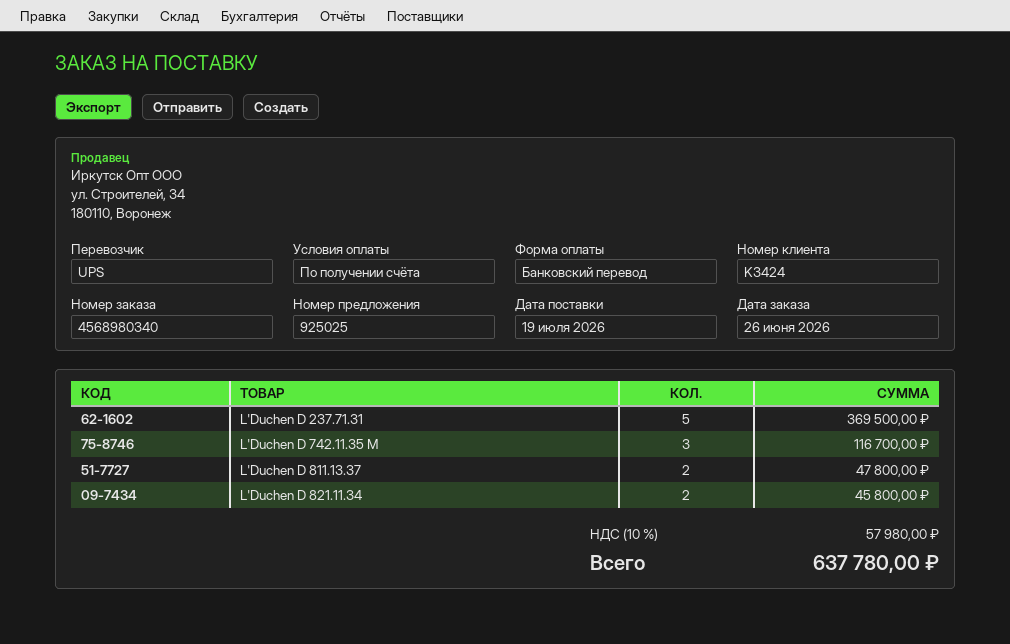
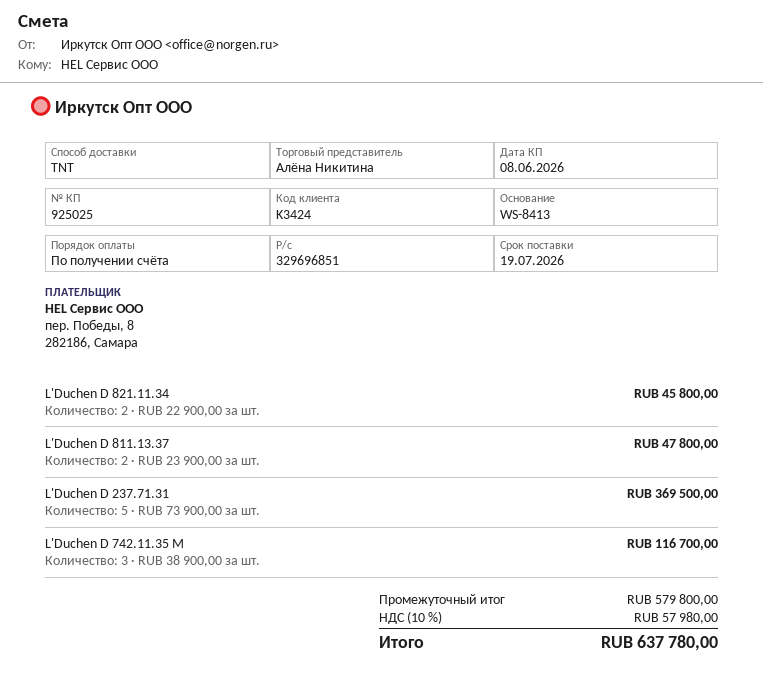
shipping method: UPS -> TNT

